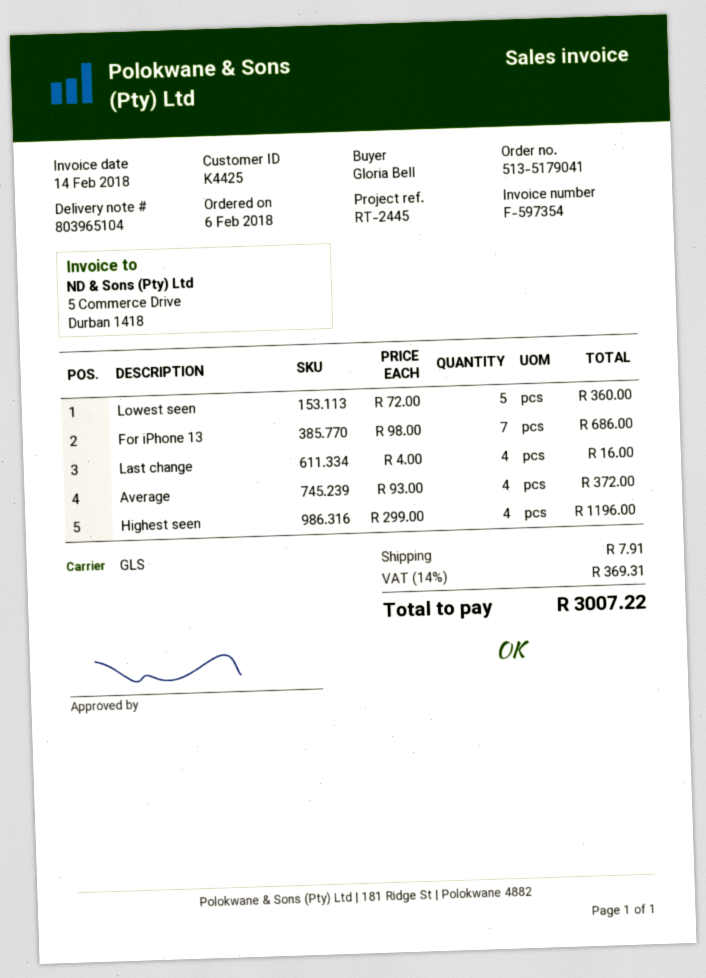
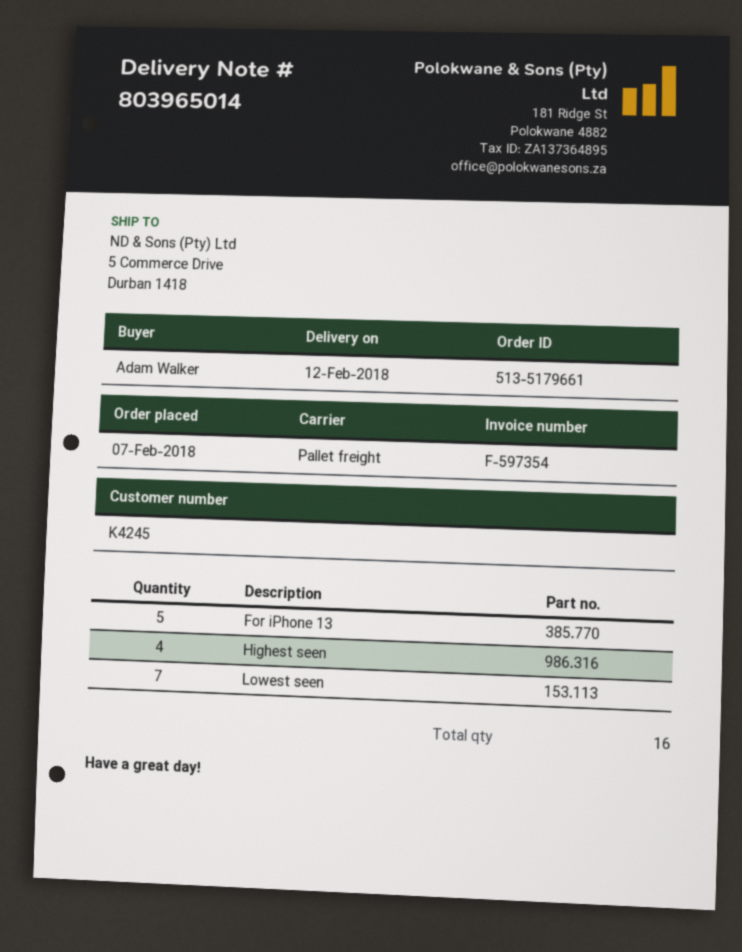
order number: 513-5179041 -> 513-5179661
order date: 2018-02-06 -> 2018-02-07
delivery note number: 803965104 -> 803965014
customer number: K4425 -> K4245
ordered by: Gloria Bell -> Adam Walker
shipping method: GLS -> pallet freight
Lowest seen: 5 -> 7
For iPhone 13: 7 -> 5
Last change: 4 -> none
Average: 4 -> none

